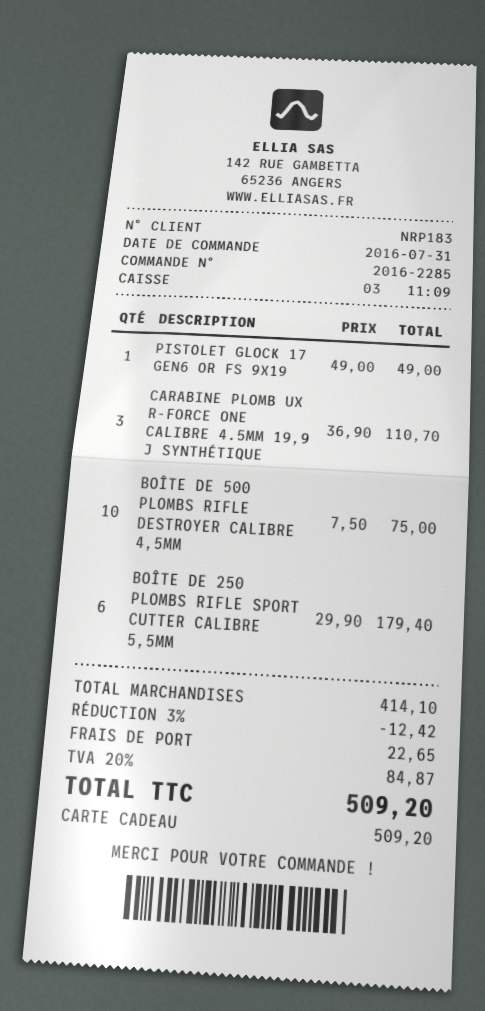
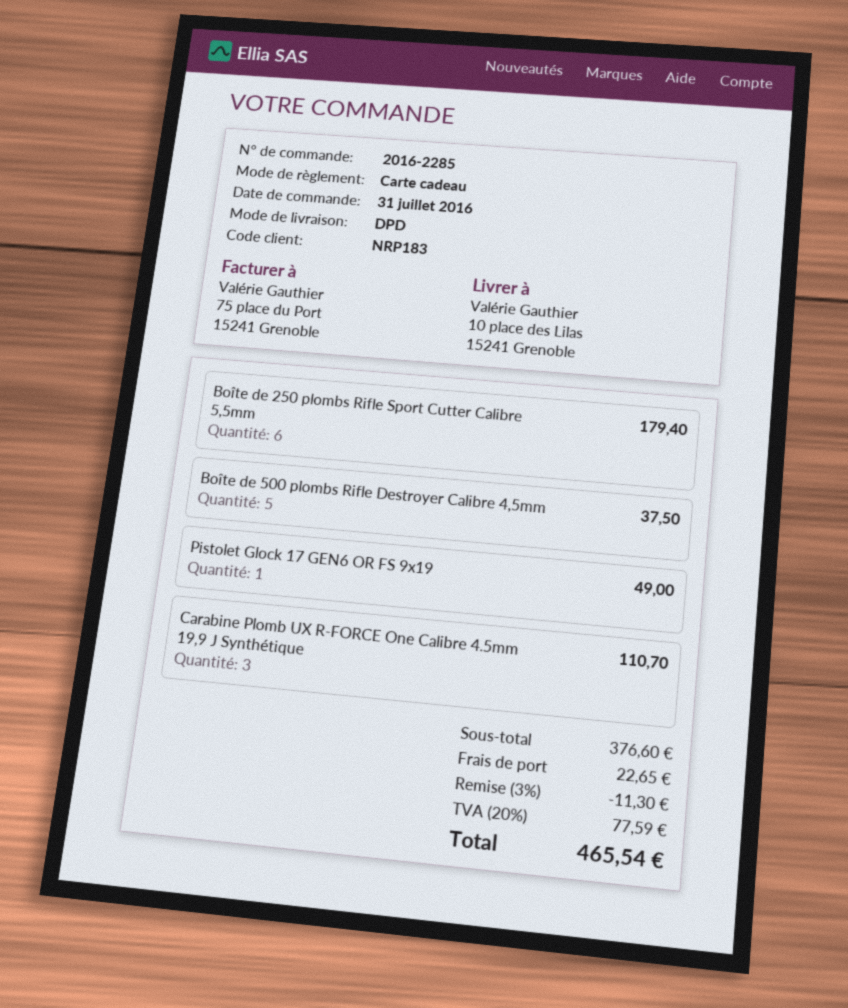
BOÎTE DE 500 PLOMBS RIFLE DESTROYER CALIBRE 4,5MM: 10 for 75.00 -> 5 for 37.50
subtotal: 414.10 -> 376.60
discount: 3% = 12.42 -> 3% = 11.30
tax: 20% = 84.87 -> 20% = 77.59
total: 509.20 -> 465.54

